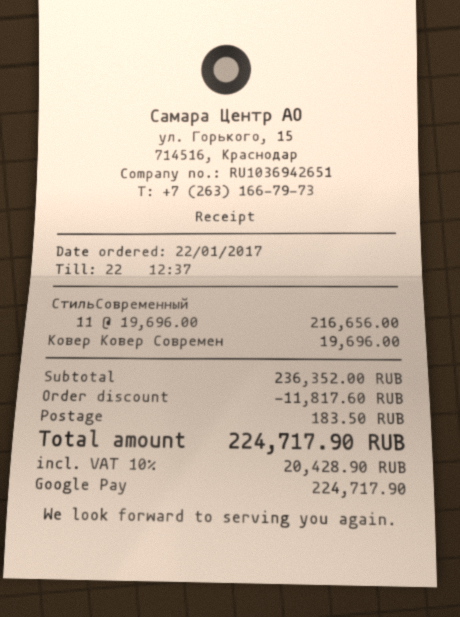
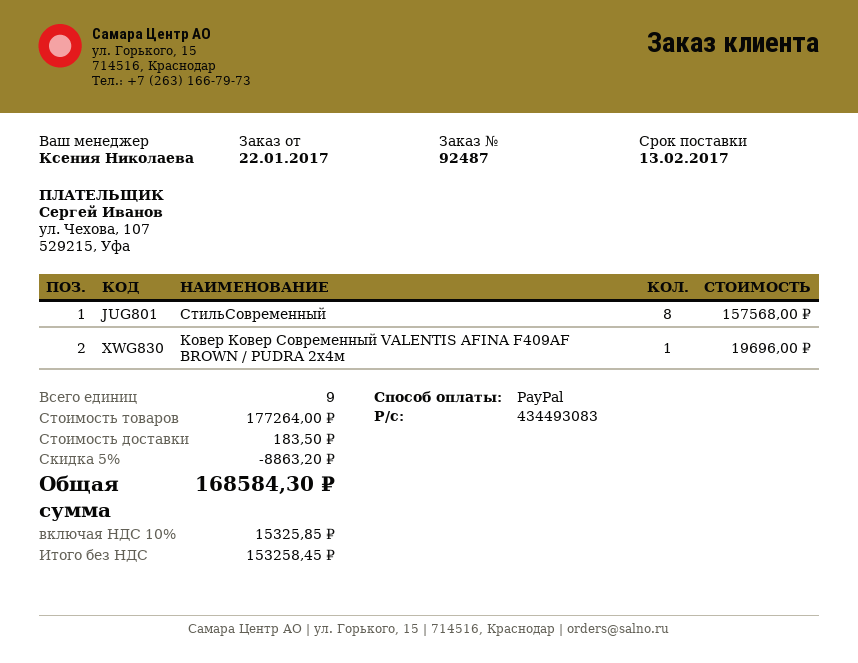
payment method: Google Pay -> PayPal
СтильСовременный: 11 for 216656.00 -> 8 for 157568.00
subtotal: 236352.00 -> 177264.00
discount: 11817.60 -> 8863.20
tax: 10% = 20428.90 -> 10% = 15325.85
total: 224717.90 -> 168584.30

